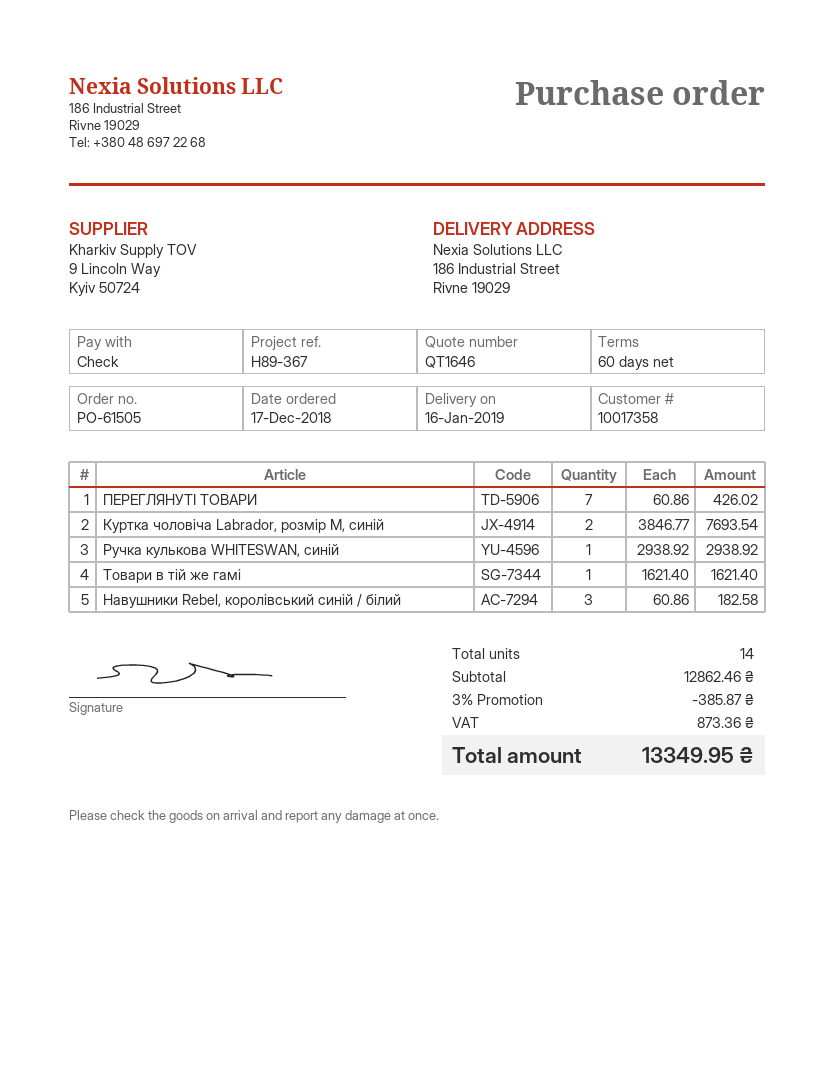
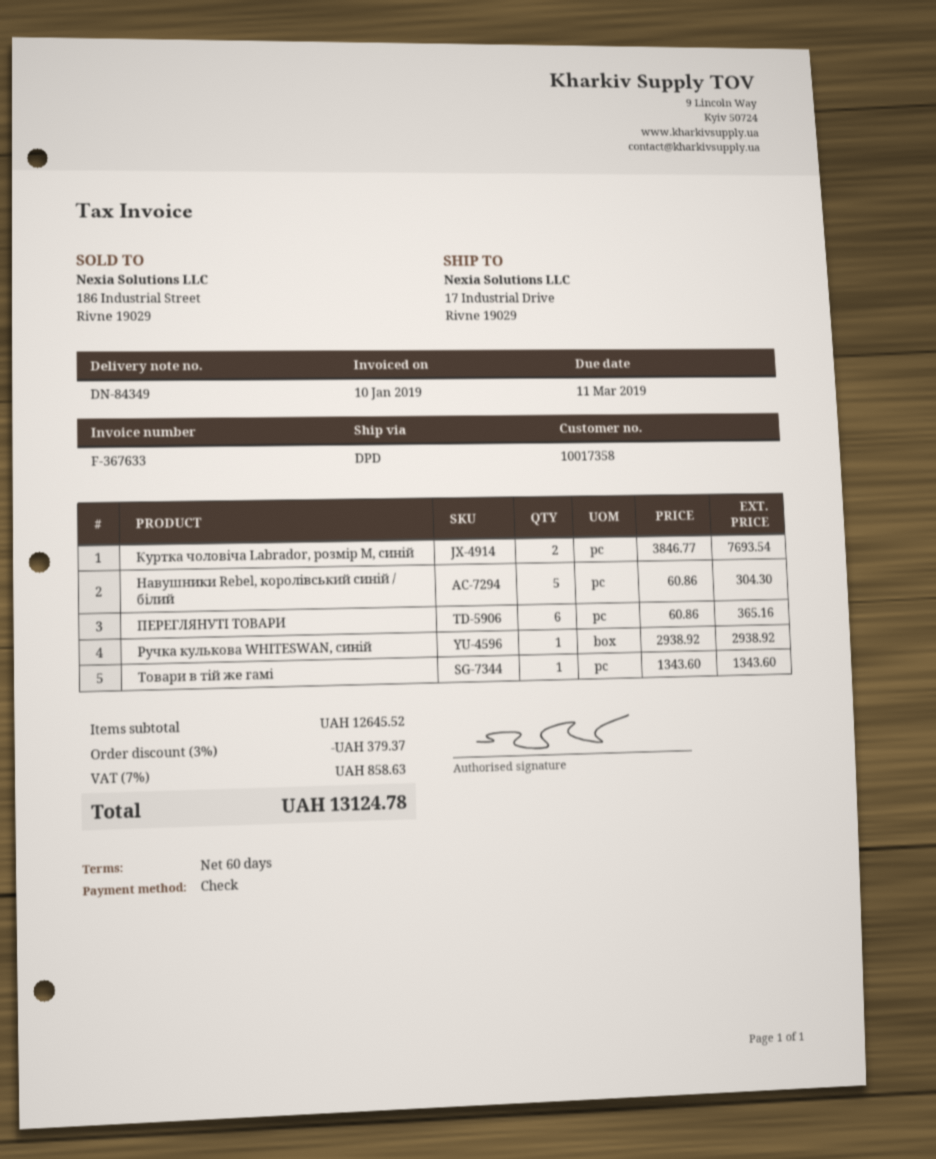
ship to: 186 Industrial Street, Rivne 19029 -> 17 Industrial Drive, Rivne 19029
ПЕРЕГЛЯНУТІ ТОВАРИ: 7 x 60.86 = 426.02 -> 6 x 60.86 = 365.16
Товари в тій же гамі: 1 x 1621.40 = 1621.40 -> 1 x 1343.60 = 1343.60
Навушники Rebel, королівський синій / білий: 3 x 60.86 = 182.58 -> 5 x 60.86 = 304.30
subtotal: 12862.46 -> 12645.52
discount: 3% = 385.87 -> 3% = 379.37
tax: 873.36 -> 858.63
total: 13349.95 -> 13124.78

